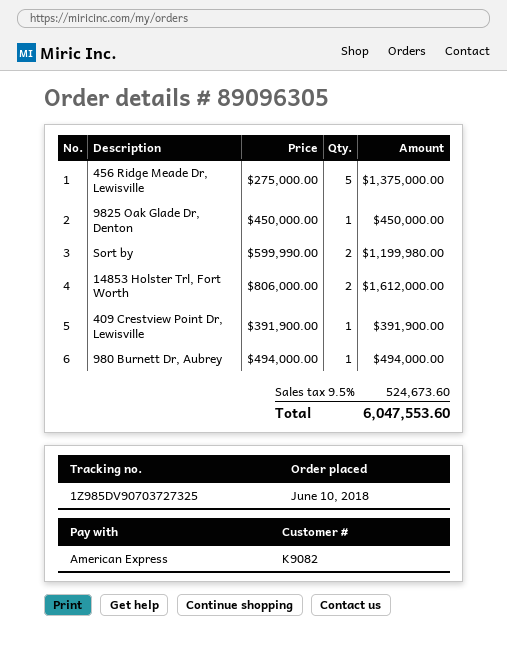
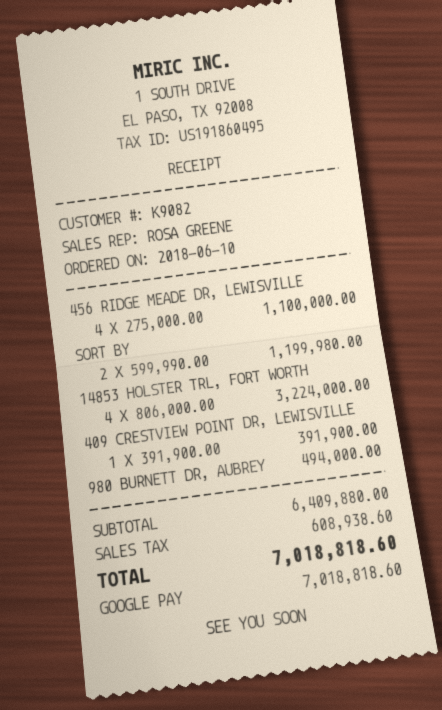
payment method: American Express -> Google Pay
456 Ridge Meade Dr, Lewisville: 5 x 275000.00 = 1375000.00 -> 4 x 275000.00 = 1100000.00
9825 Oak Glade Dr, Denton: 1 x 450000.00 = 450000.00 -> none
14853 Holster Trl, Fort Worth: 2 x 806000.00 = 1612000.00 -> 4 x 806000.00 = 3224000.00
tax: 524673.60 -> 608938.60
total: 6047553.60 -> 7018818.60

